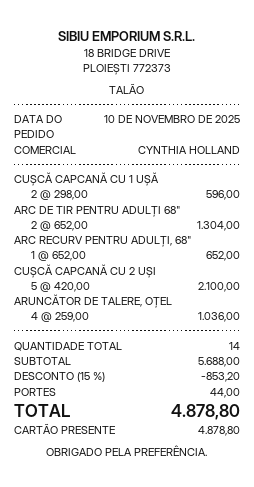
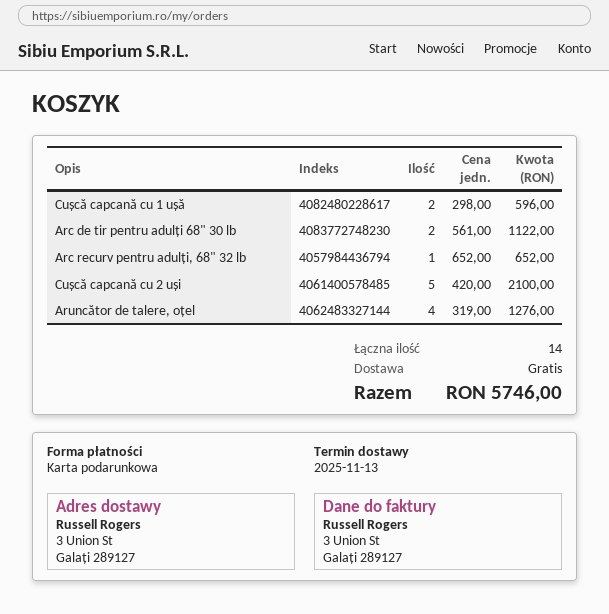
ARC DE TIR PENTRU ADULȚI 68": 2 x 652.00 = 1304.00 -> 2 x 561.00 = 1122.00
ARUNCĂTOR DE TALERE, OȚEL: 4 x 259.00 = 1036.00 -> 4 x 319.00 = 1276.00
discount: 15% = 853.20 -> none
shipping: 44.00 -> 0.00
total: 4878.80 -> 5746.00

